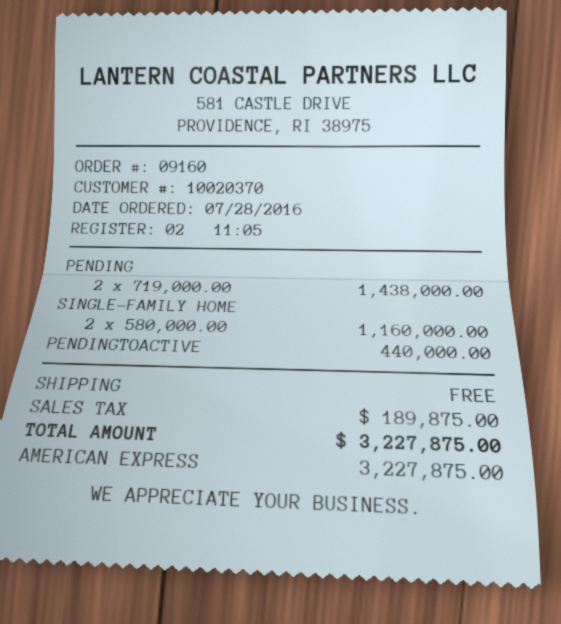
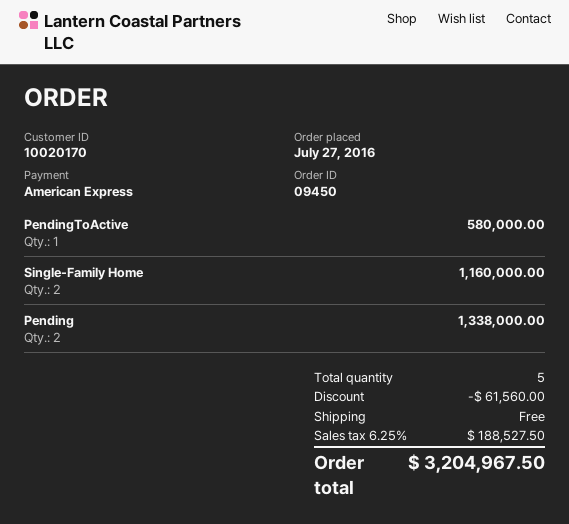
order number: 09160 -> 09450
order date: 2016-07-28 -> 2016-07-27
customer number: 10020370 -> 10020170
PENDING: 2 for 1438000.00 -> 2 for 1338000.00
PENDINGTOACTIVE: 1 for 440000.00 -> 1 for 580000.00
discount: none -> 61560.00
tax: 189875.00 -> 188527.50
total: 3227875.00 -> 3204967.50

